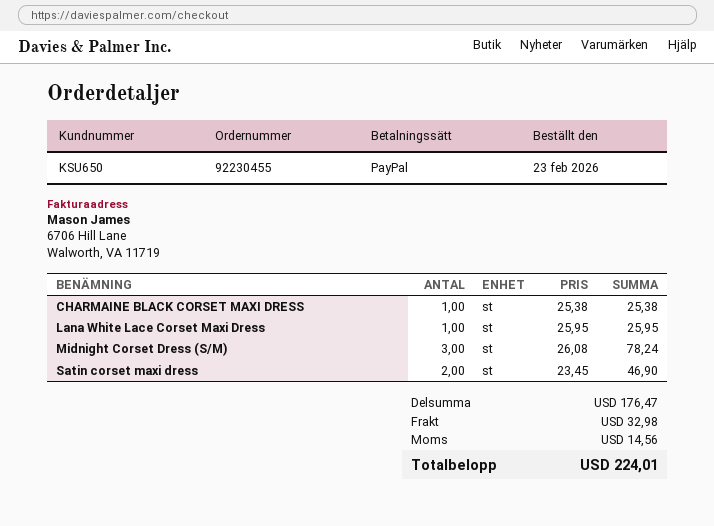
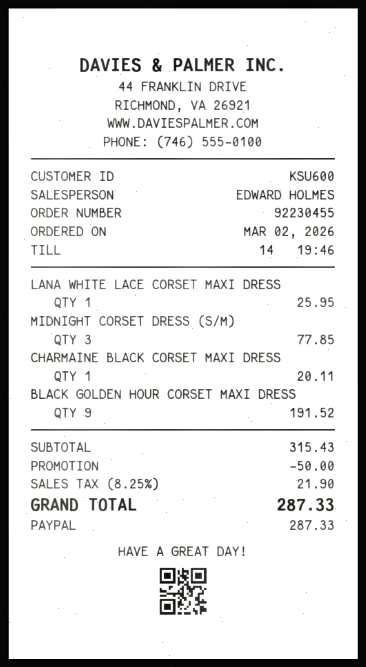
order date: 2026-02-23 -> 2026-03-02
customer number: KSU650 -> KSU600
CHARMAINE BLACK CORSET MAXI DRESS: 1 for 25.38 -> 1 for 20.11
Midnight Corset Dress (S/M): 3 for 78.24 -> 3 for 77.85
Satin corset maxi dress: 2 for 46.90 -> none
BLACK GOLDEN HOUR CORSET MAXI DRESS: none -> 9 for 191.52
subtotal: 176.47 -> 315.43
discount: none -> 50.00
shipping: 32.98 -> none
tax: 14.56 -> 21.90
total: 224.01 -> 287.33

